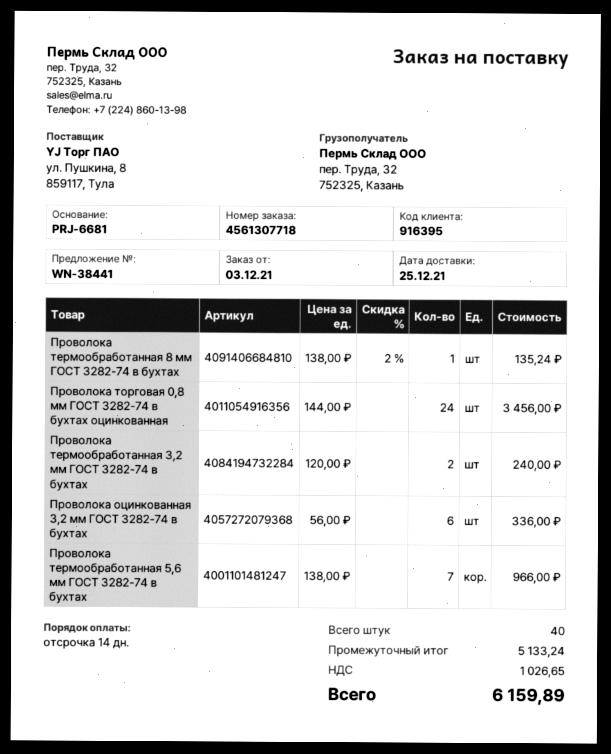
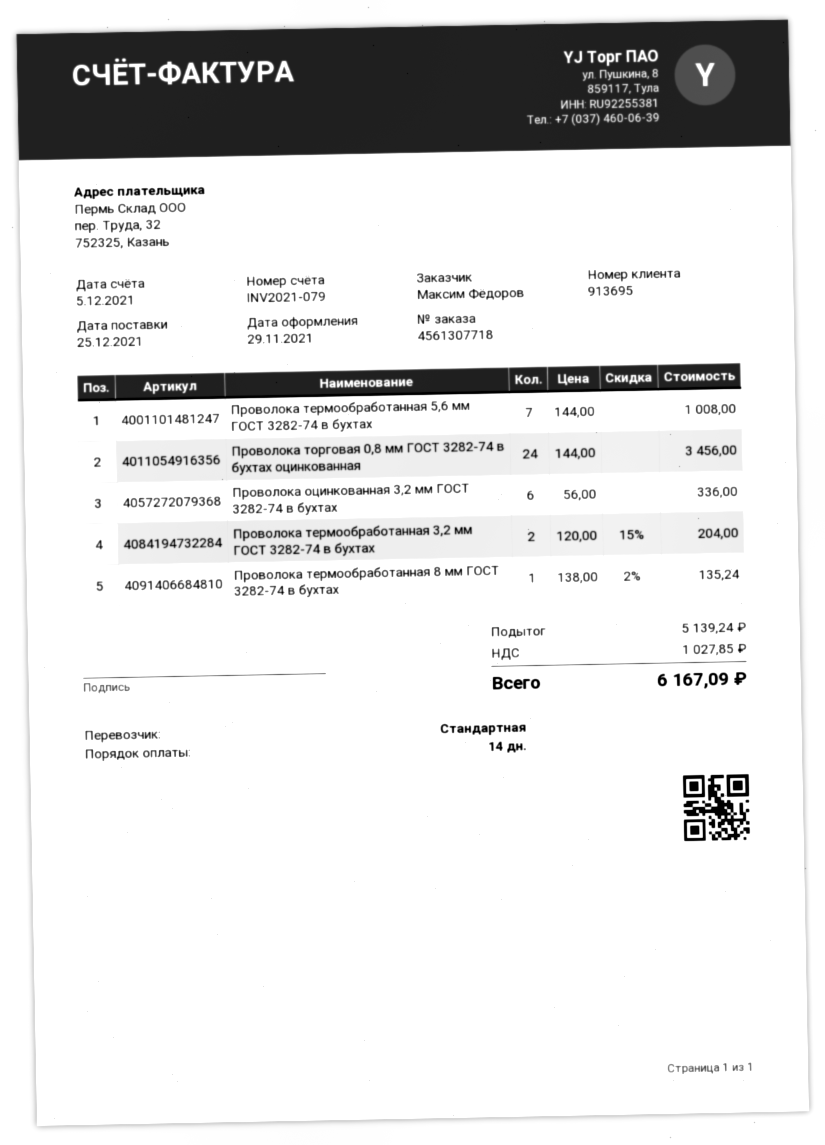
order date: 2021-12-03 -> 2021-11-29
customer number: 916395 -> 913695
Проволока термообработанная 3,2 мм ГОСТ 3282-74 в бухтах: 2 x 120.00 = 240.00 -> 2 x 120.00 - 15% = 204.00
Проволока термообработанная 5,6 мм ГОСТ 3282-74 в бухтах: 7 x 138.00 = 966.00 -> 7 x 144.00 = 1008.00
subtotal: 5133.24 -> 5139.24
tax: 1026.65 -> 1027.85
total: 6159.89 -> 6167.09

